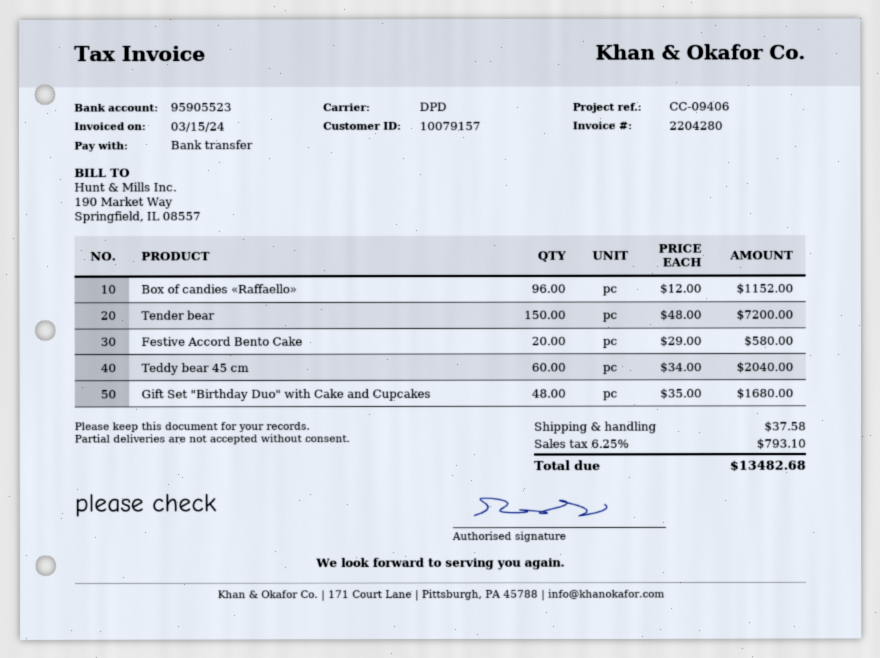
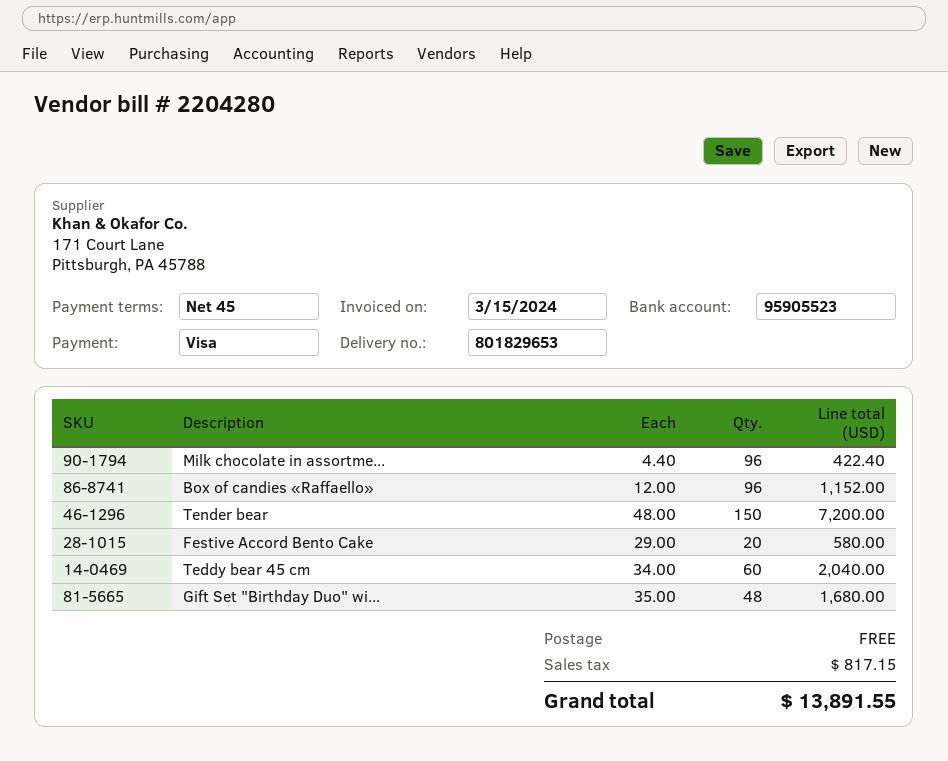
payment method: bank transfer -> Visa
Milk chocolate in assortme...: none -> 96 x 4.40 = 422.40
shipping: 37.58 -> 0.00
tax: 793.10 -> 817.15
total: 13482.68 -> 13891.55

